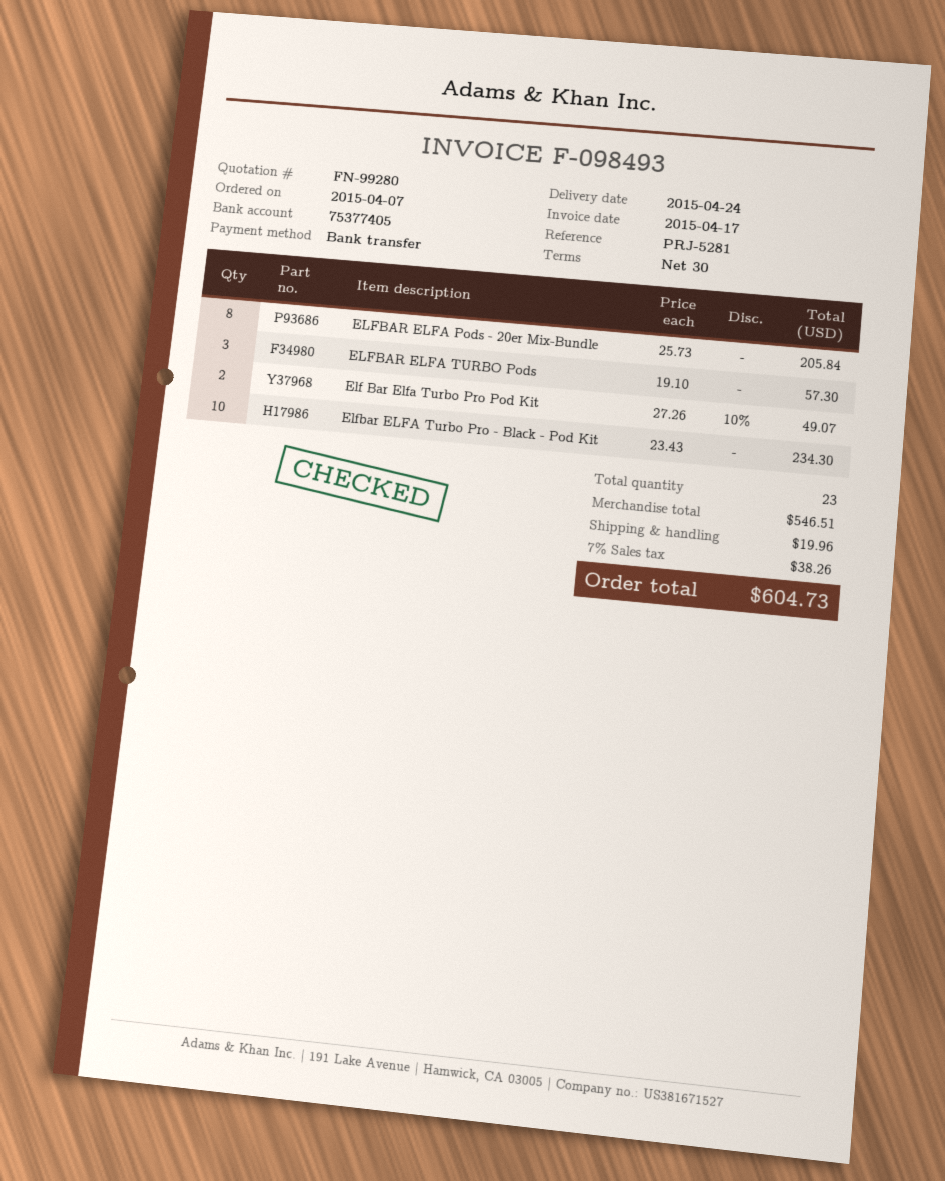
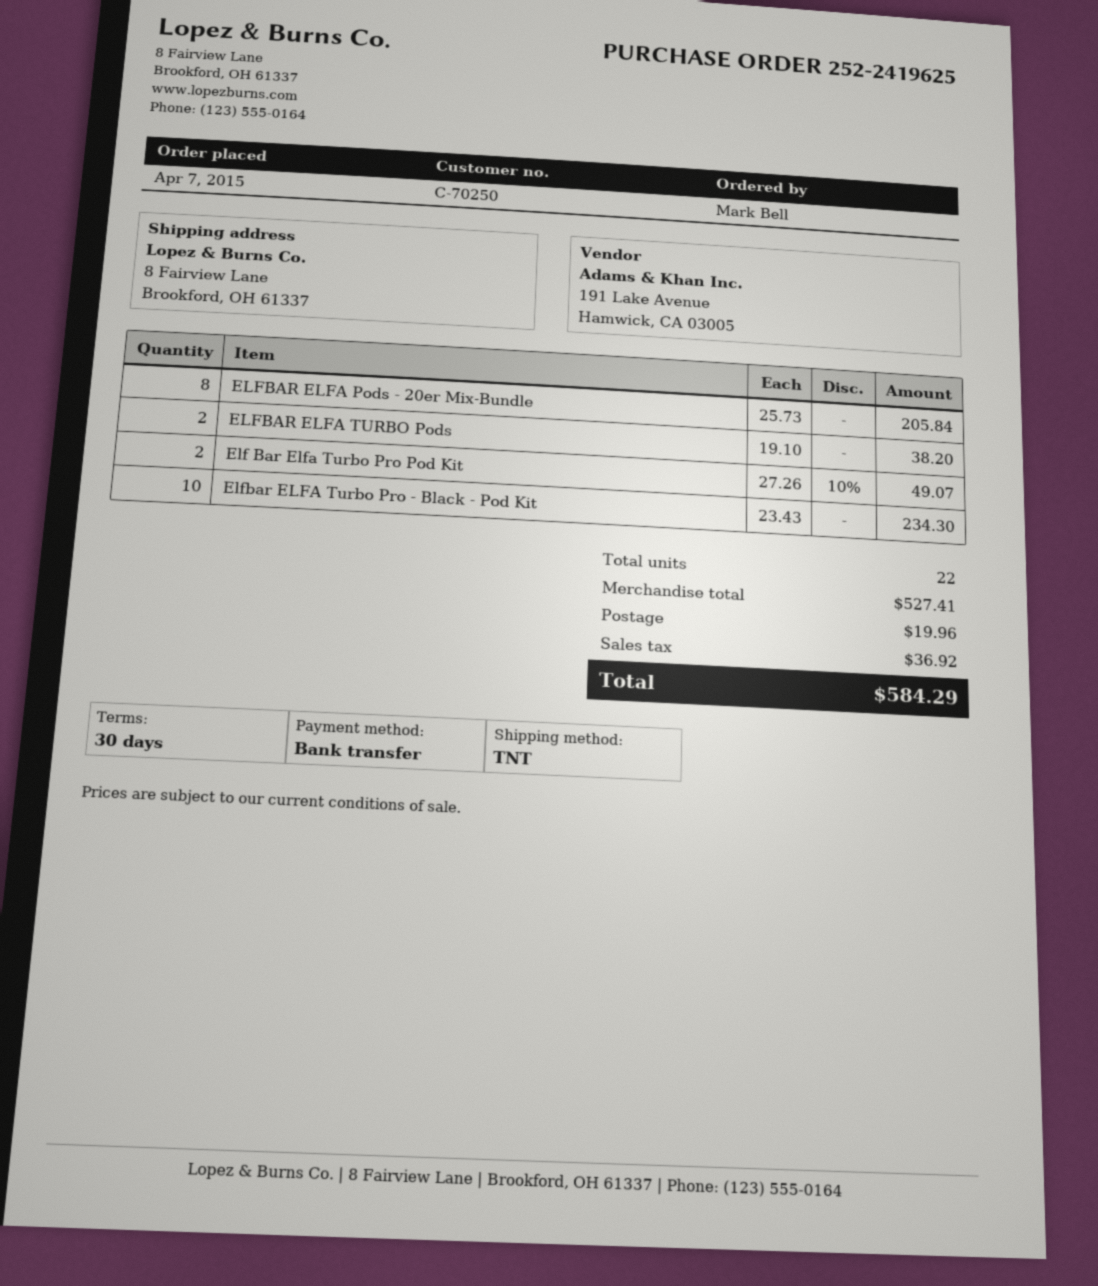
ELFBAR ELFA TURBO Pods: 3 x 19.10 = 57.30 -> 2 x 19.10 = 38.20
total quantity: 23 -> 22
subtotal: 546.51 -> 527.41
tax: 38.26 -> 36.92
total: 604.73 -> 584.29

